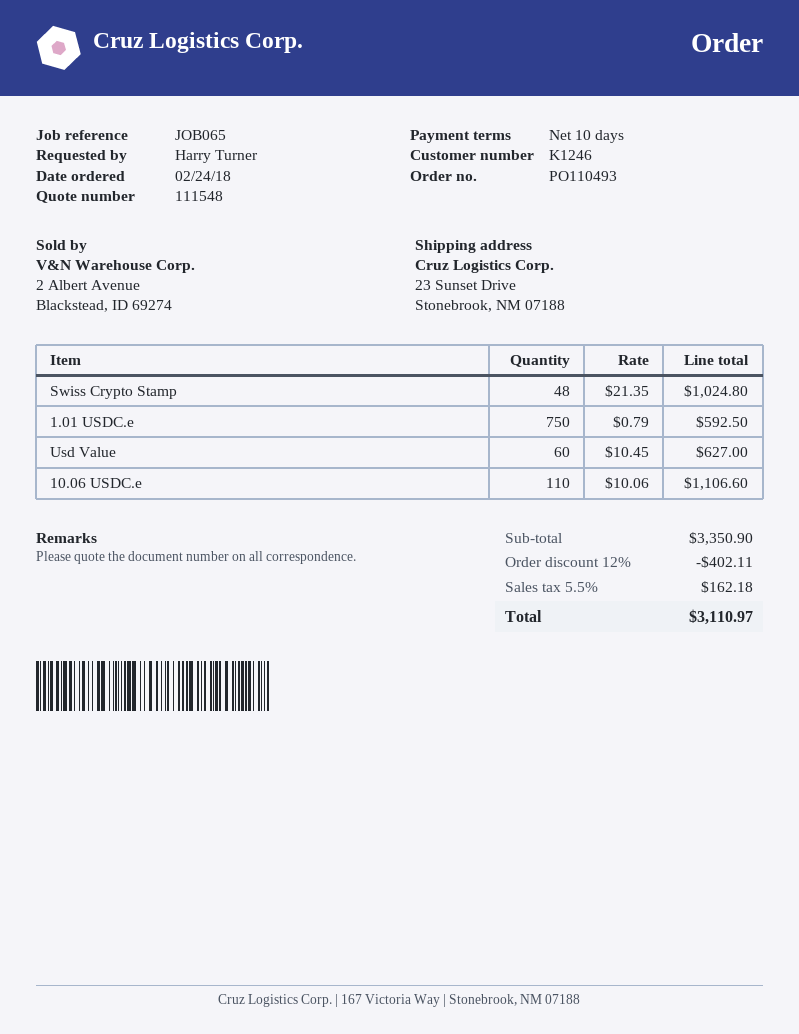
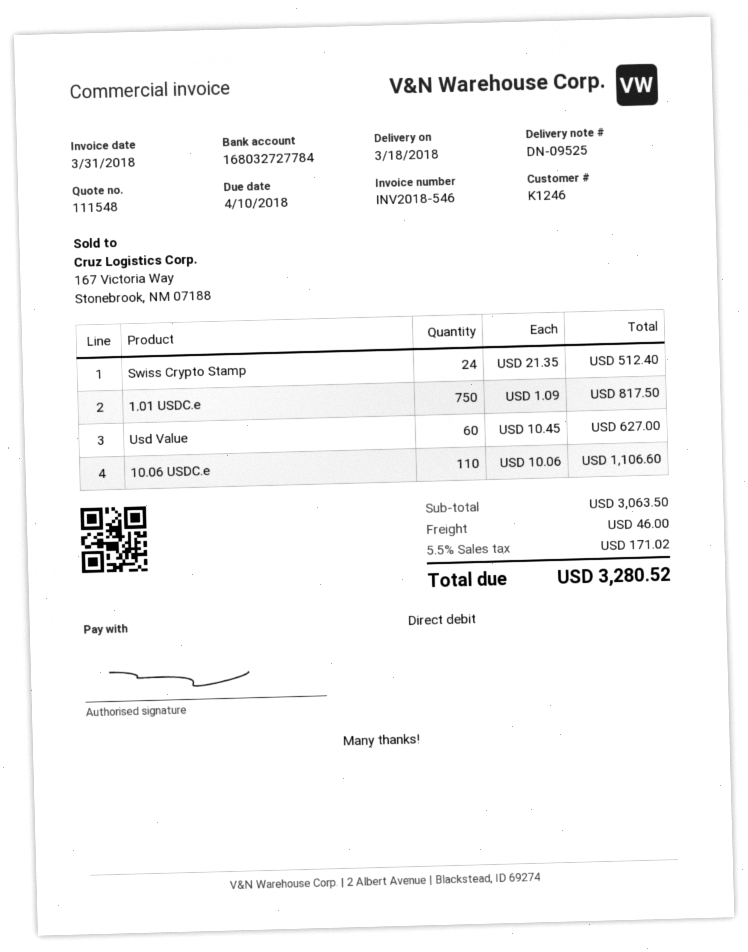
Swiss Crypto Stamp: 48 x 21.35 = 1024.80 -> 24 x 21.35 = 512.40
1.01 USDC.e: 750 x 0.79 = 592.50 -> 750 x 1.09 = 817.50
subtotal: 3350.90 -> 3063.50
discount: 12% = 402.11 -> none
shipping: none -> 46.00
tax: 5.5% = 162.18 -> 5.5% = 171.02
total: 3110.97 -> 3280.52

